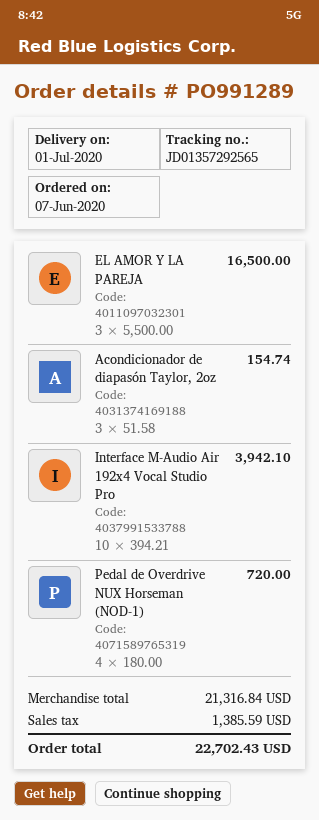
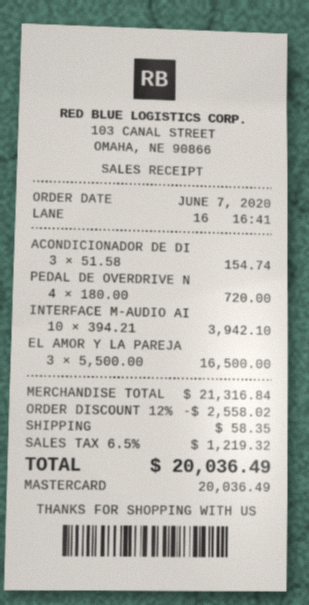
discount: none -> 12% = 2558.02
shipping: none -> 58.35
tax: 1385.59 -> 1219.32
total: 22702.43 -> 20036.49

